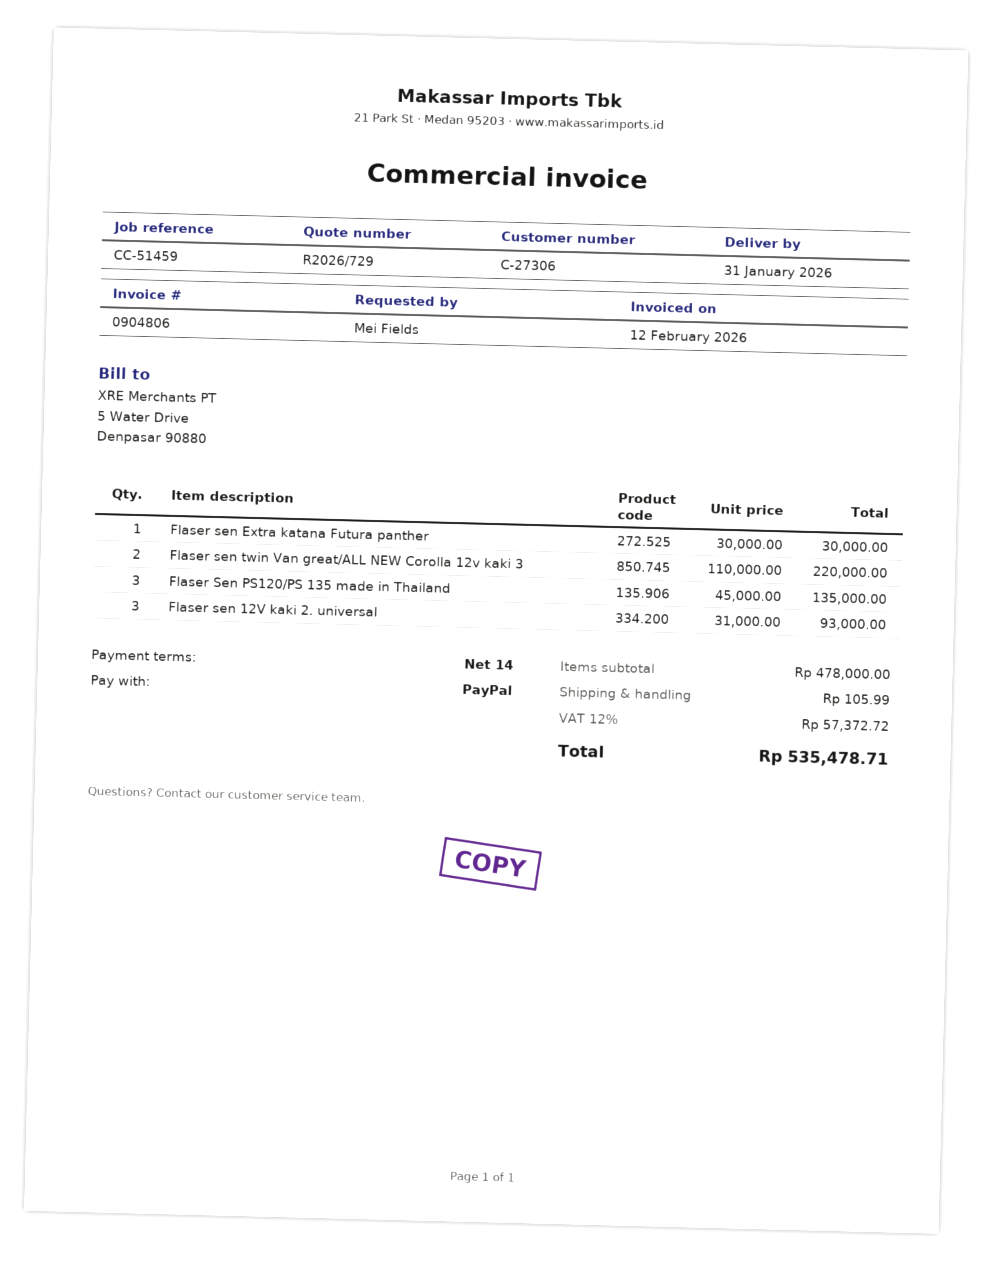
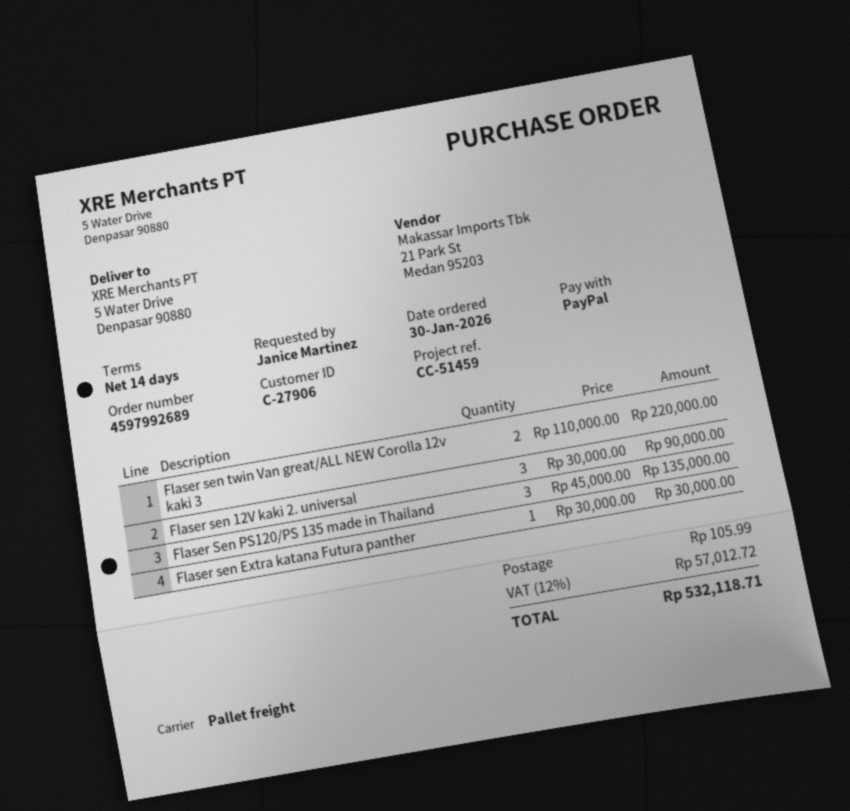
customer number: C-27306 -> C-27906
ordered by: Mei Fields -> Janice Martinez
Flaser sen 12V kaki 2. universal: 3 x 31000.00 = 93000.00 -> 3 x 30000.00 = 90000.00
tax: 12% = 57372.72 -> 12% = 57012.72
total: 535478.71 -> 532118.71

